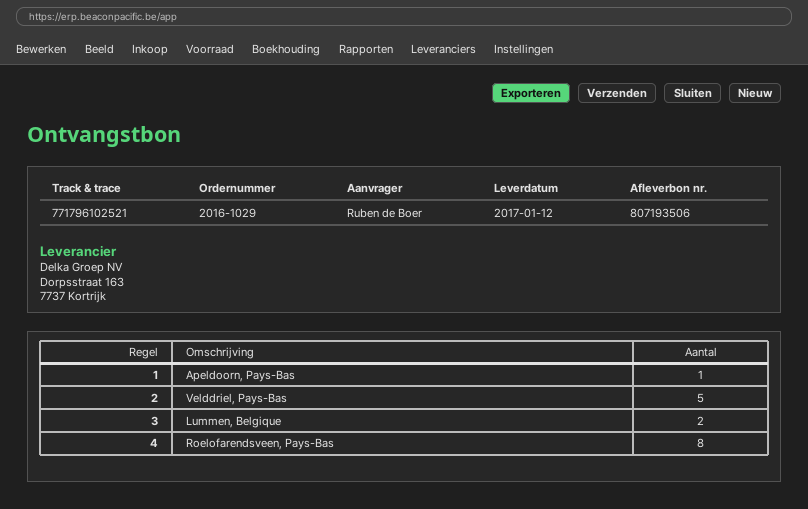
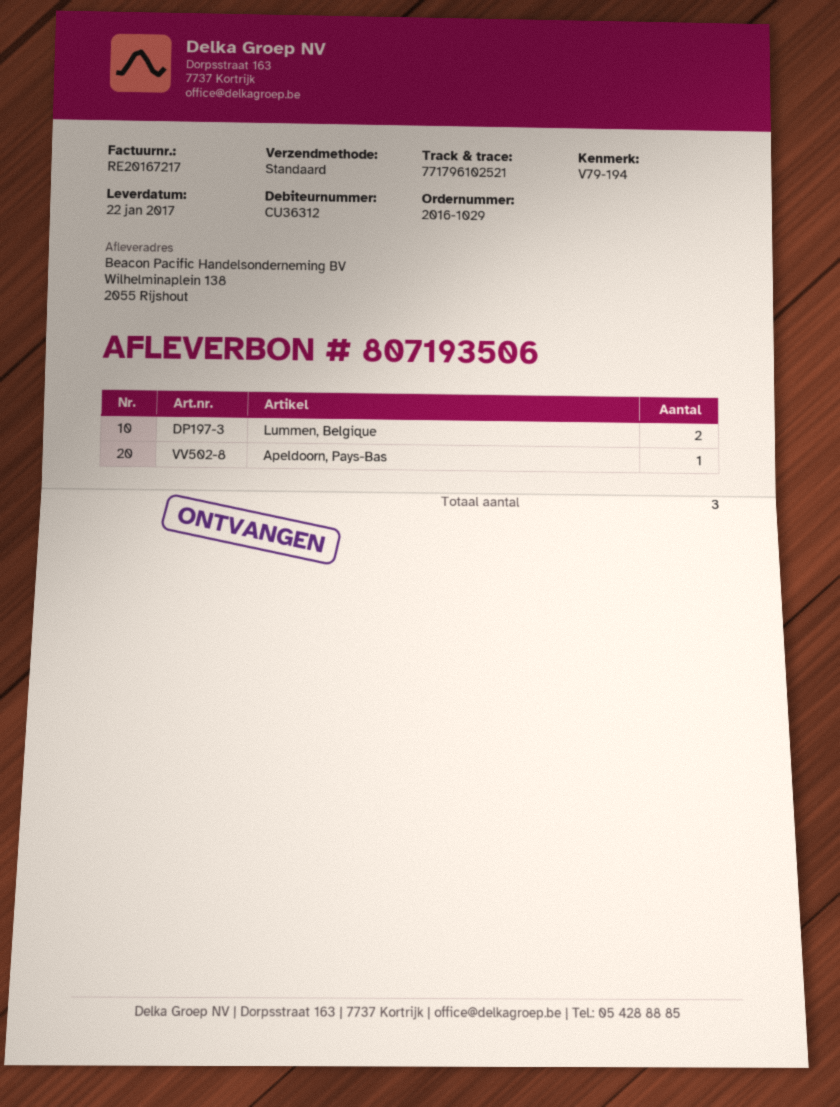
delivery date: 2017-01-12 -> 2017-01-22
Velddriel, Pays-Bas: 5 -> none
Roelofarendsveen, Pays-Bas: 8 -> none

